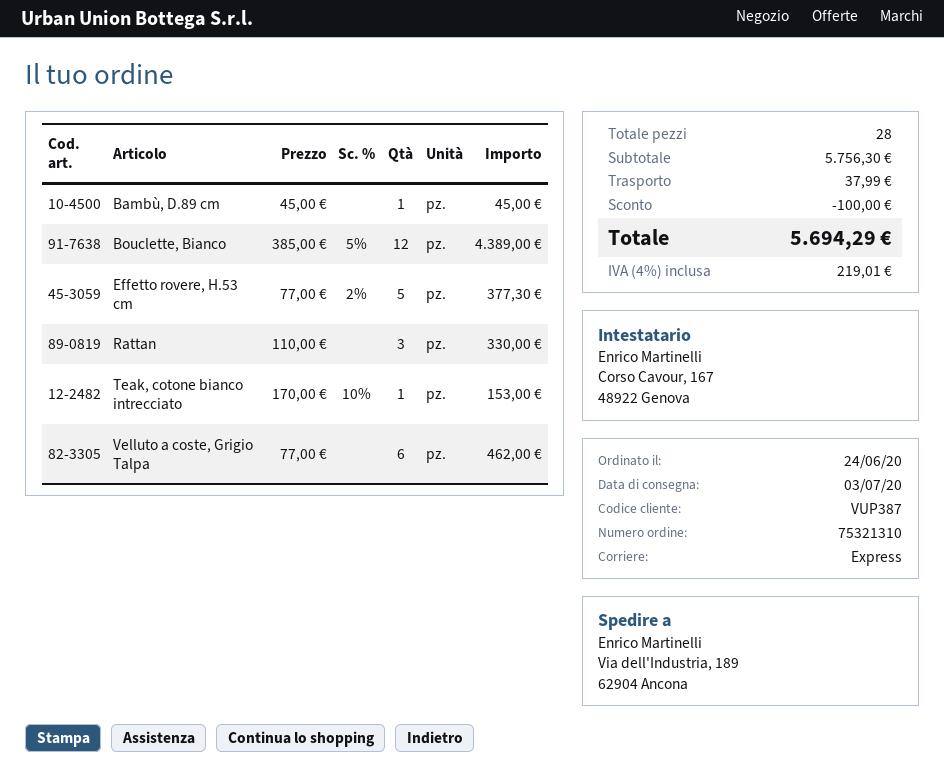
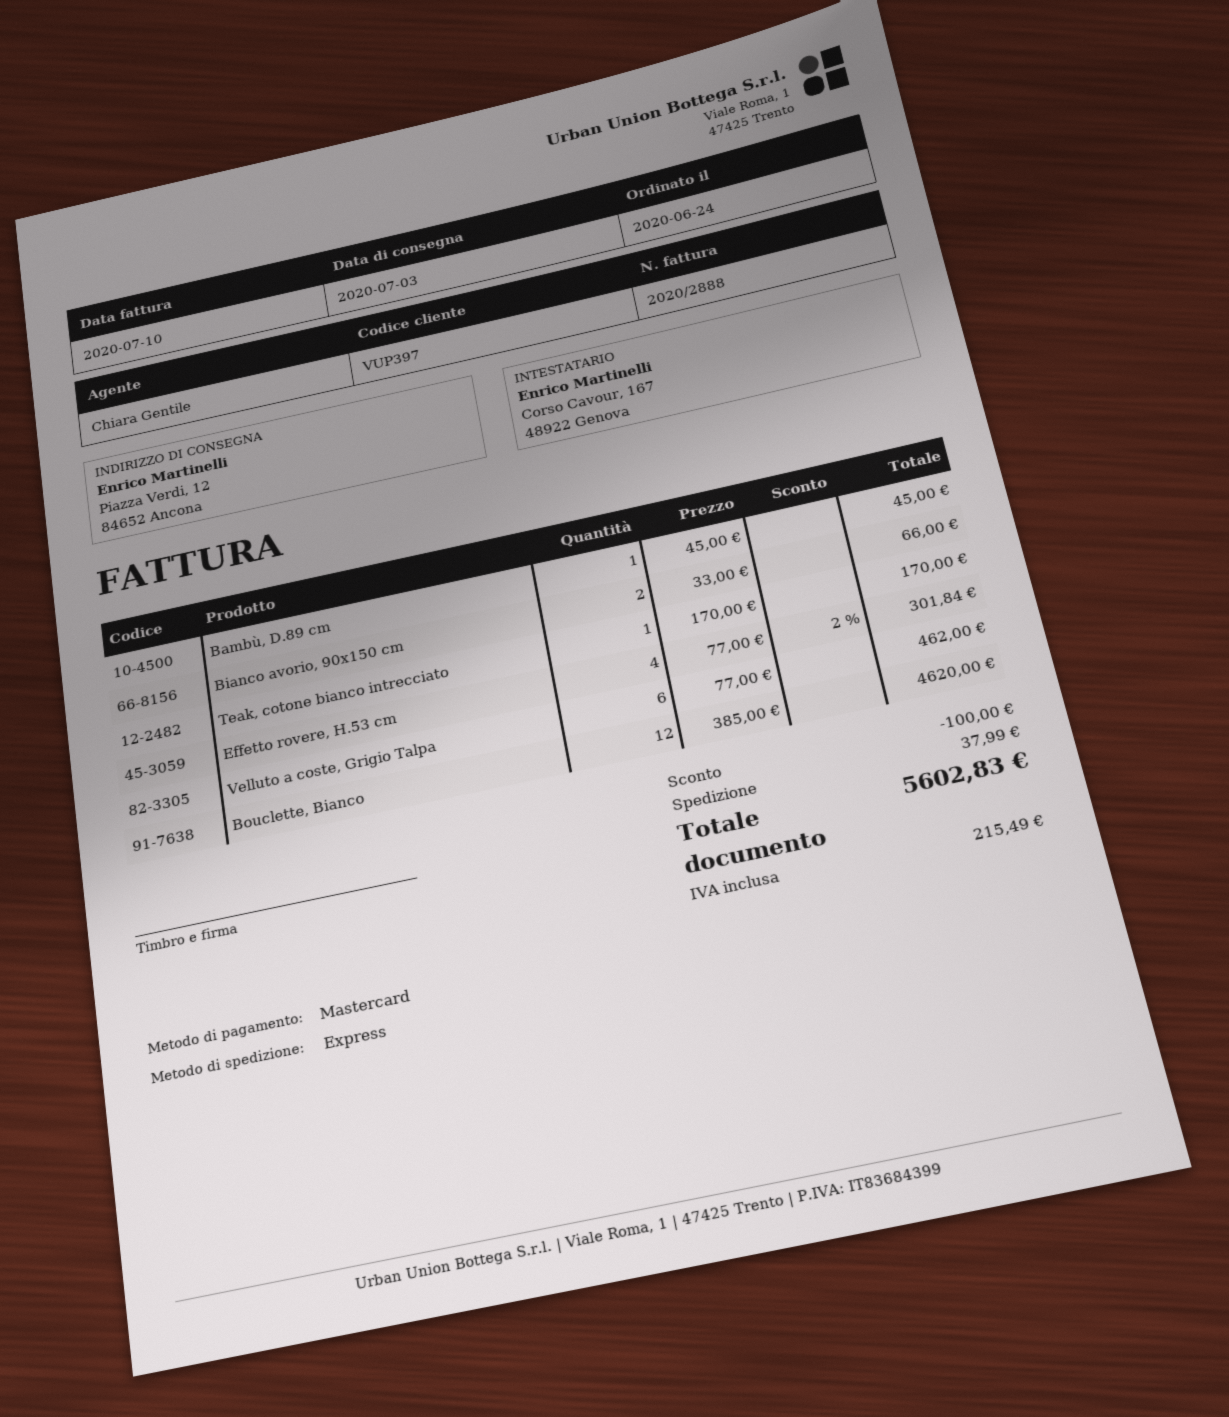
customer number: VUP387 -> VUP397
ship to: Via dell'Industria, 189, 62904 Ancona -> Piazza Verdi, 12, 84652 Ancona
Bouclette, Bianco: 12 x 385.00 - 5% = 4389.00 -> 12 x 385.00 = 4620.00
Effetto rovere, H.53 cm: 5 x 77.00 - 2% = 377.30 -> 4 x 77.00 - 2% = 301.84
Rattan: 3 x 110.00 = 330.00 -> none
Teak, cotone bianco intrecciato: 1 x 170.00 - 10% = 153.00 -> 1 x 170.00 = 170.00
Bianco avorio, 90x150 cm: none -> 2 x 33.00 = 66.00
tax: 219.01 -> 215.49
total: 5694.29 -> 5602.83

